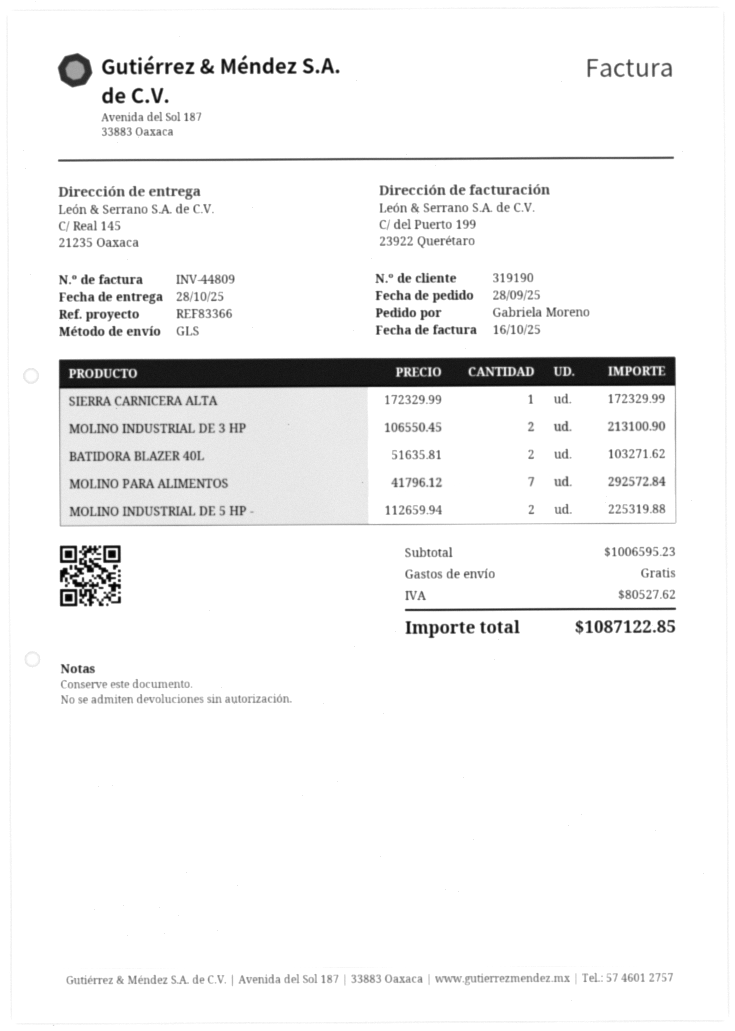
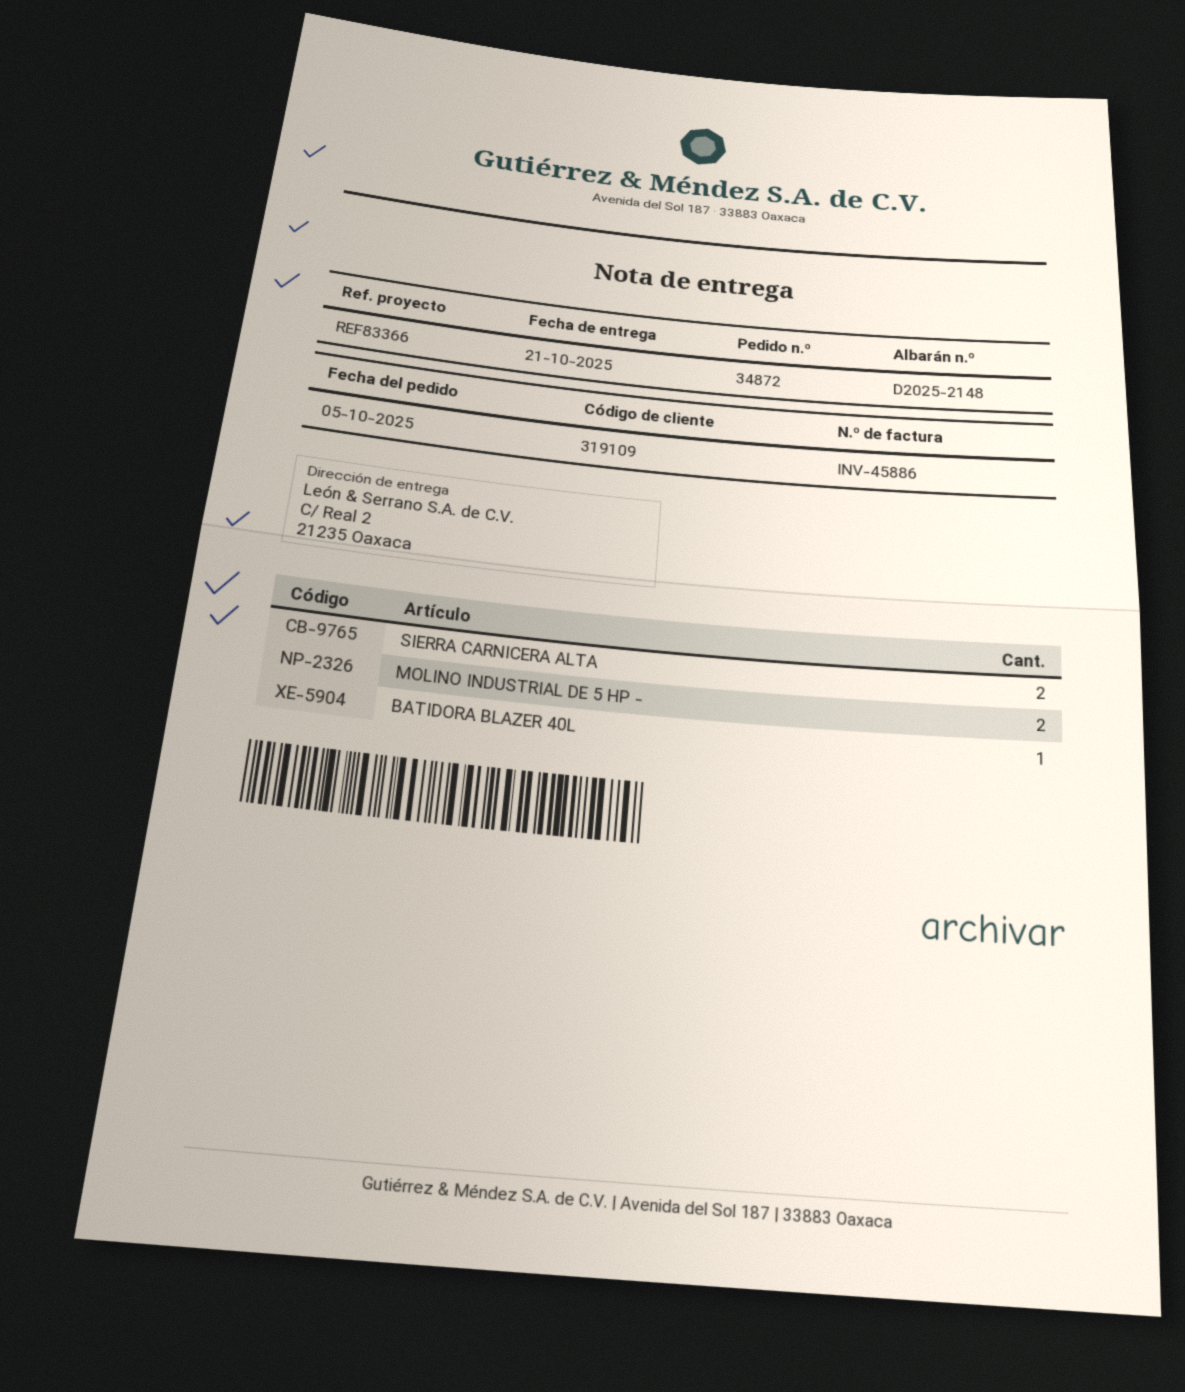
order date: 2025-09-28 -> 2025-10-05
delivery date: 2025-10-28 -> 2025-10-21
invoice number: INV-44809 -> INV-45886
customer number: 319190 -> 319109
ship to: C/ Real 145, 21235 Oaxaca -> C/ Real 2, 21235 Oaxaca
SIERRA CARNICERA ALTA: 1 -> 2
MOLINO INDUSTRIAL DE 3 HP: 2 -> none
BATIDORA BLAZER 40L: 2 -> 1
MOLINO PARA ALIMENTOS: 7 -> none

